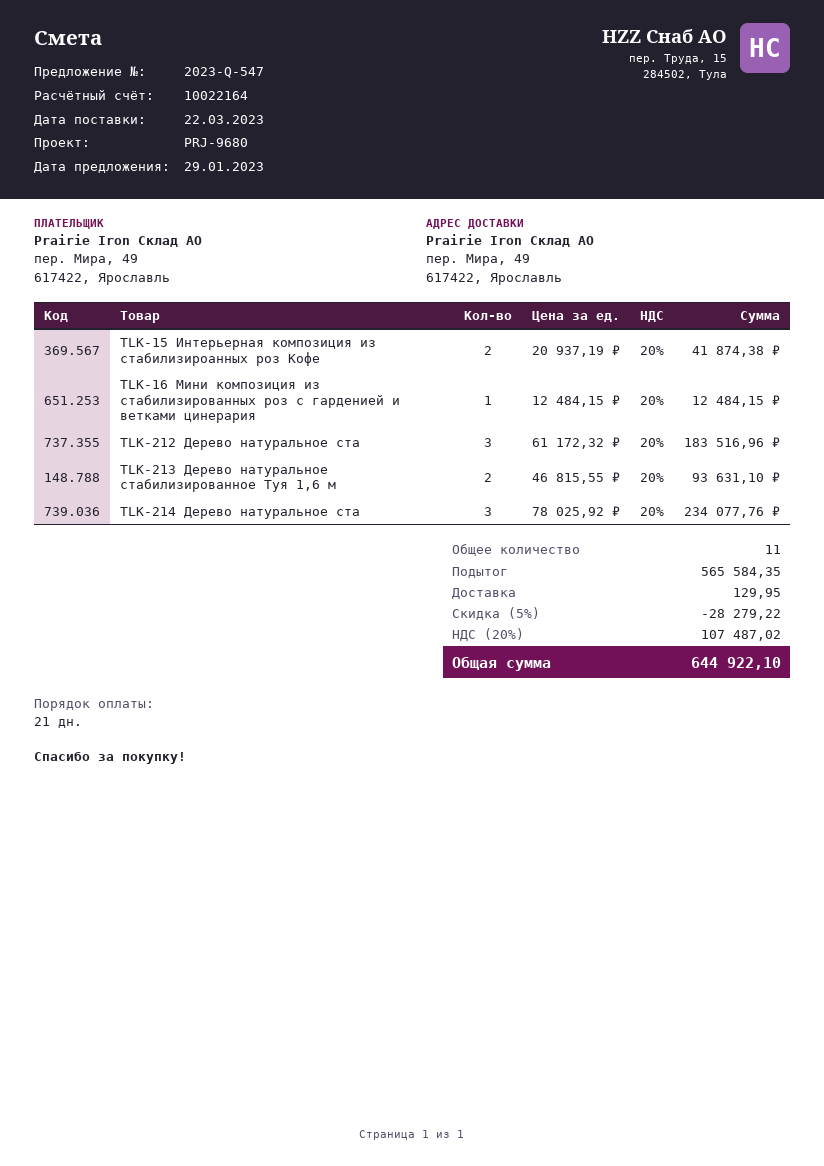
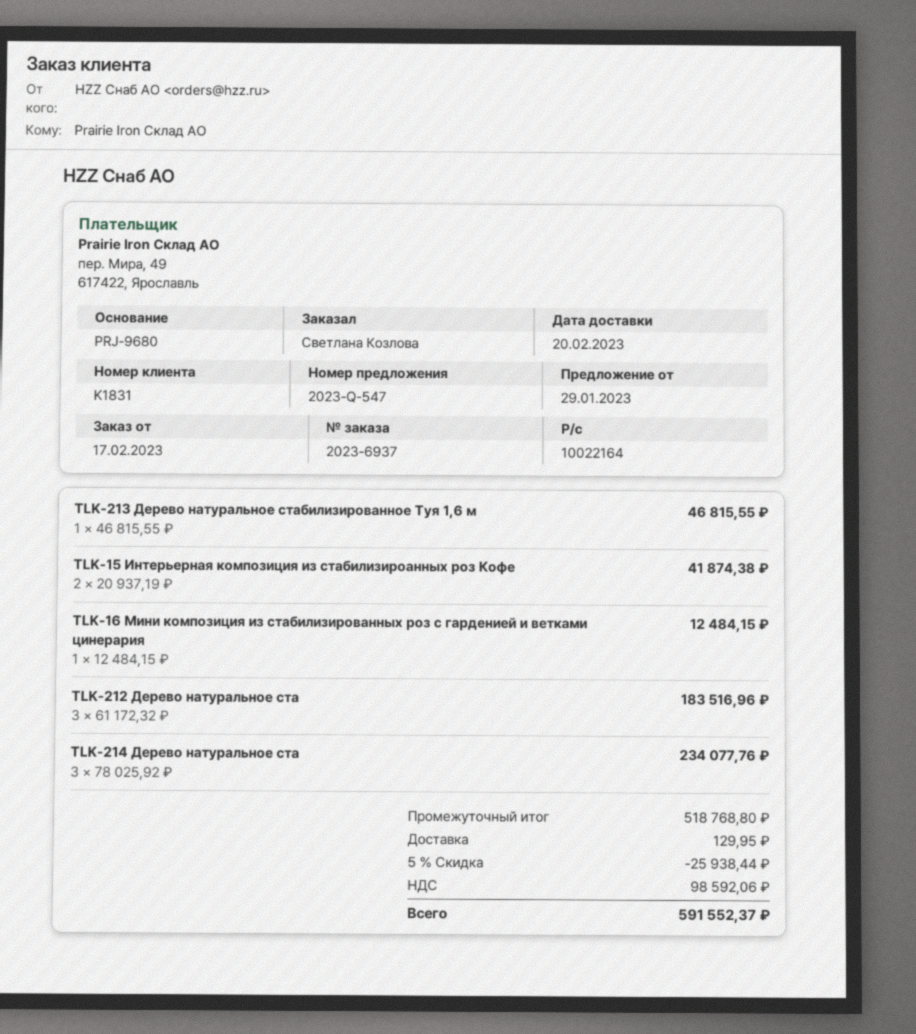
delivery date: 2023-03-22 -> 2023-02-20
TLK-213 Дерево натуральное стабилизированное Туя 1,6 м: 2 x 46815.55 = 93631.10 -> 1 x 46815.55 = 46815.55
subtotal: 565584.35 -> 518768.80
discount: 5% = 28279.22 -> 5% = 25938.44
tax: 107487.02 -> 98592.06
total: 644922.10 -> 591552.37

